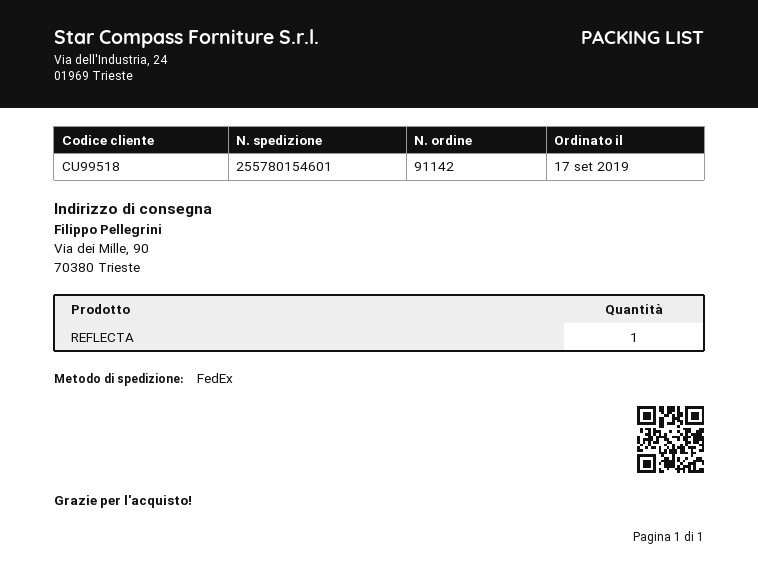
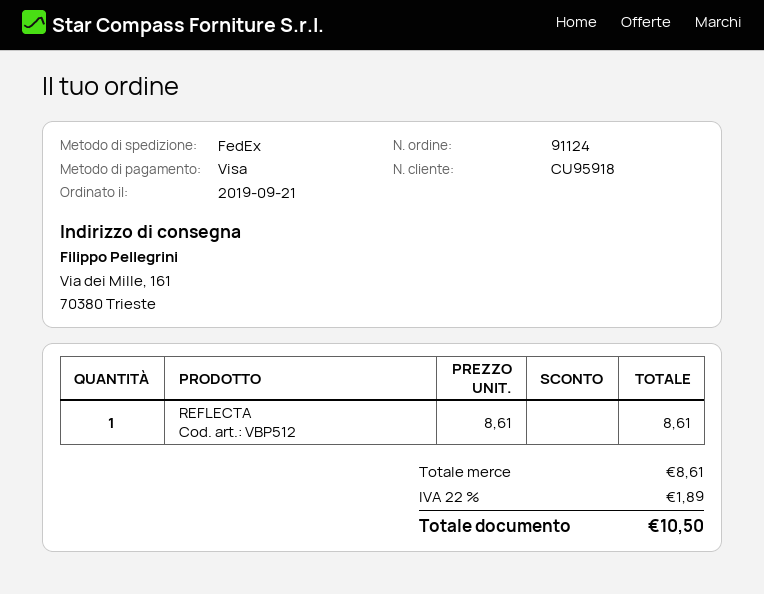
order number: 91142 -> 91124
order date: 2019-09-17 -> 2019-09-21
customer number: CU99518 -> CU95918
ship to: Via dei Mille, 90, 70380 Trieste -> Via dei Mille, 161, 70380 Trieste

